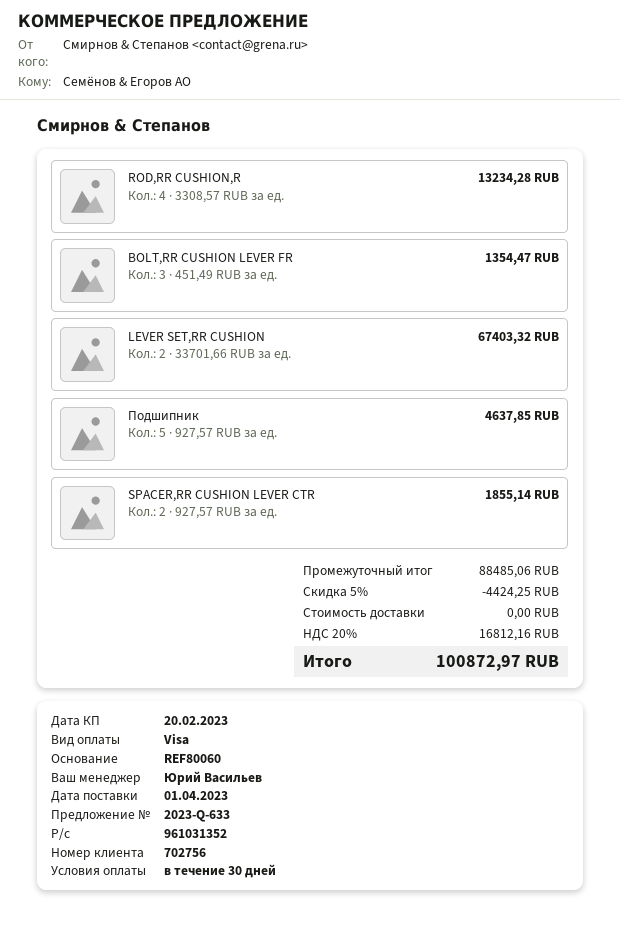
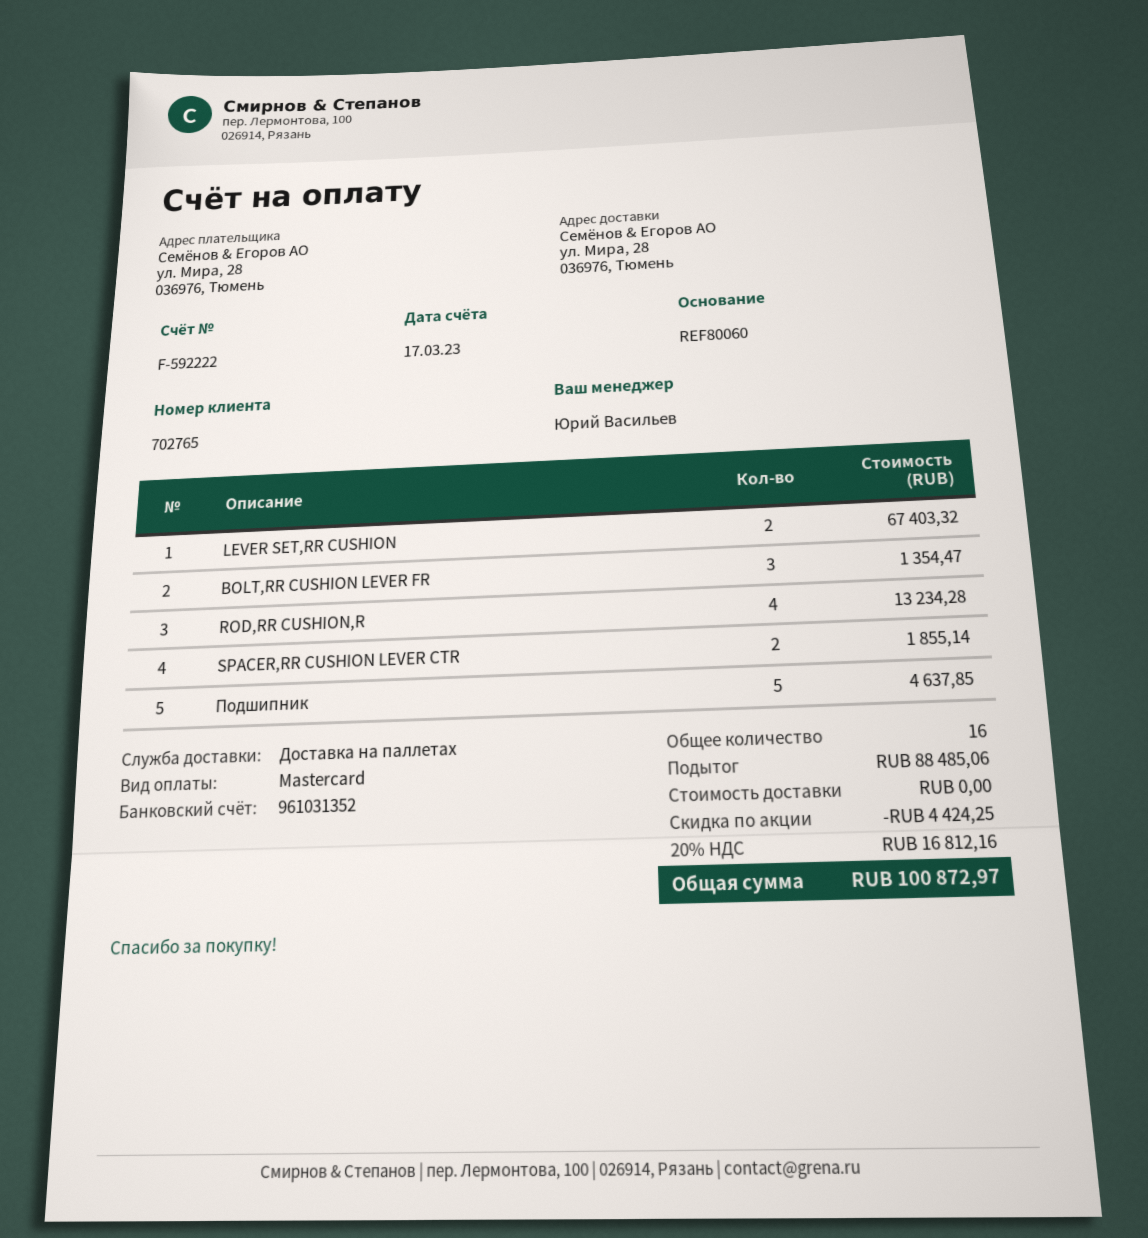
customer number: 702756 -> 702765
payment method: Visa -> Mastercard

